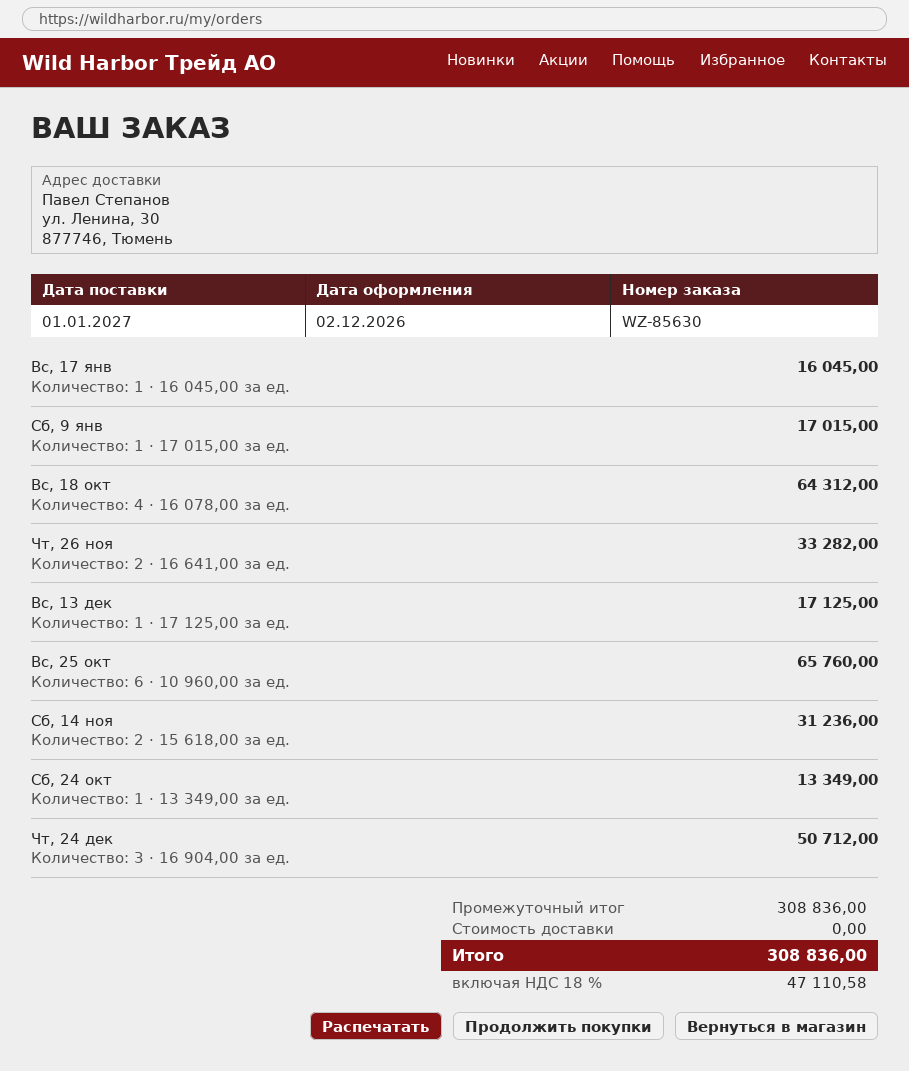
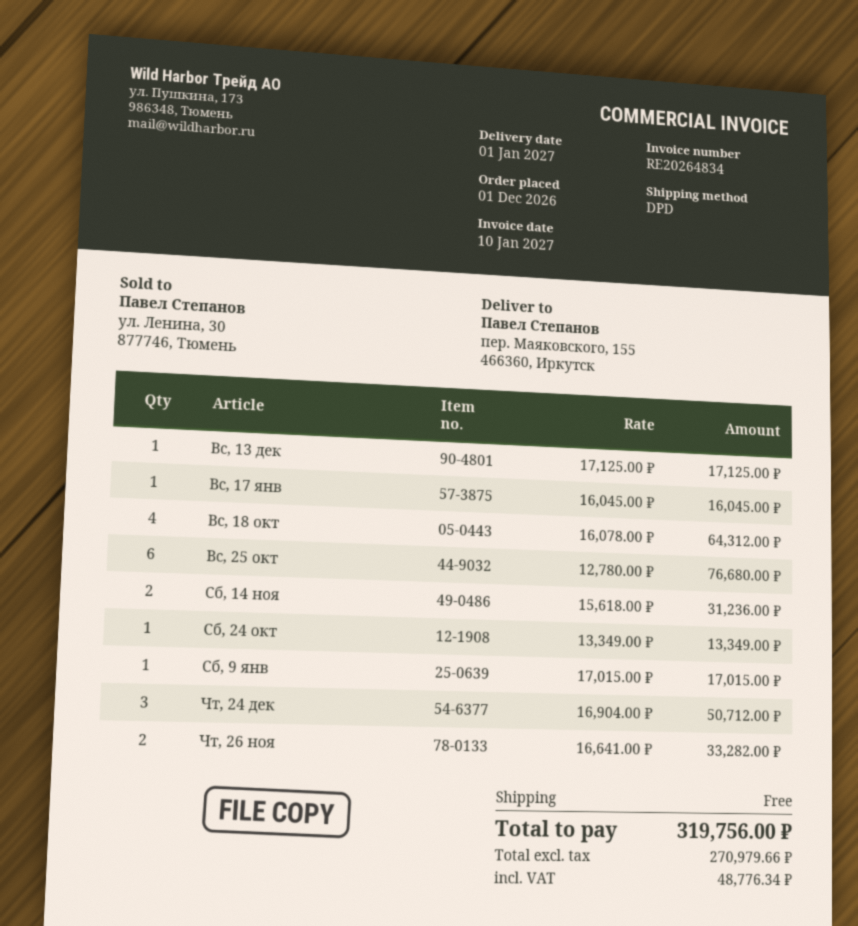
order date: 2026-12-02 -> 2026-12-01
ship to: ул. Ленина, 30, 877746, Тюмень -> пер. Маяковского, 155, 466360, Иркутск
Вс, 25 окт: 6 x 10960.00 = 65760.00 -> 6 x 12780.00 = 76680.00
tax: 47110.58 -> 48776.34
total: 308836.00 -> 319756.00

